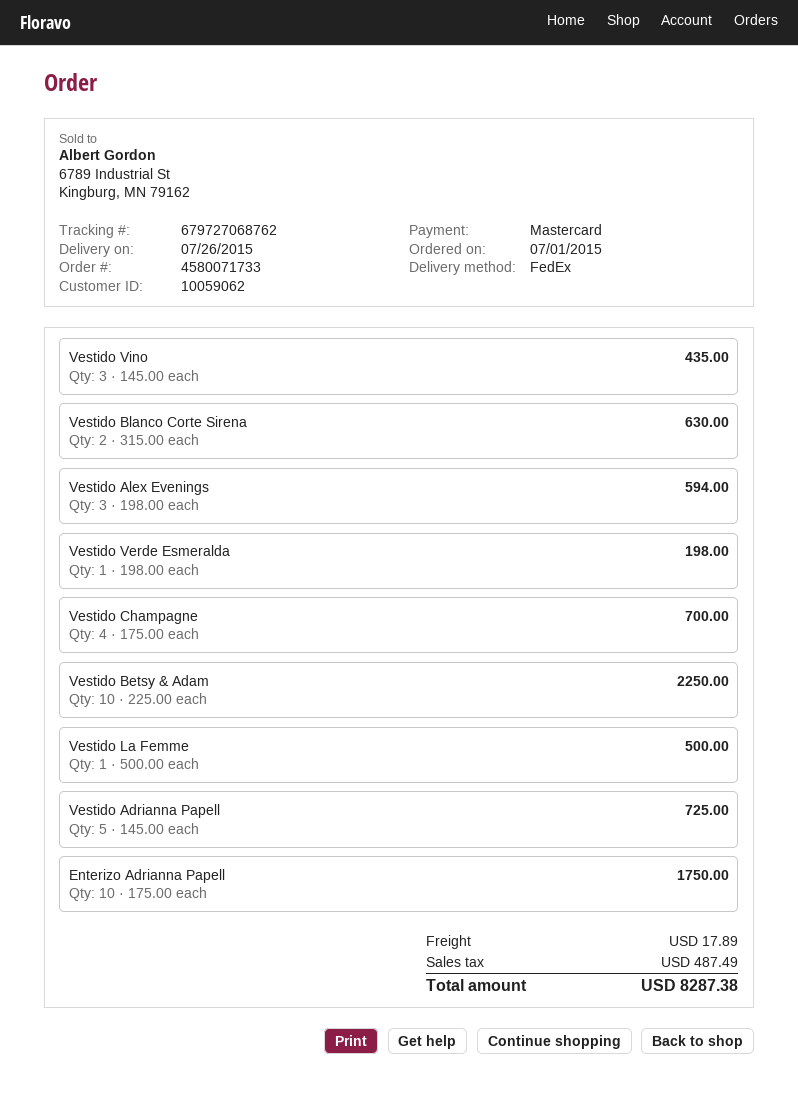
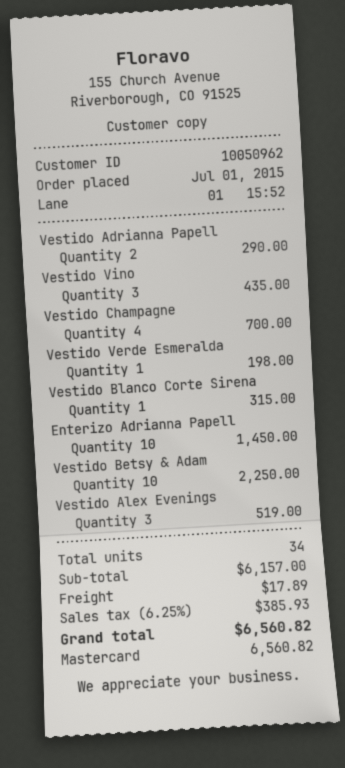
customer number: 10059062 -> 10050962
Vestido Blanco Corte Sirena: 2 for 630.00 -> 1 for 315.00
Vestido Alex Evenings: 3 for 594.00 -> 3 for 519.00
Vestido La Femme: 1 for 500.00 -> none
Vestido Adrianna Papell: 5 for 725.00 -> 2 for 290.00
Enterizo Adrianna Papell: 10 for 1750.00 -> 10 for 1450.00
tax: 487.49 -> 385.93
total: 8287.38 -> 6560.82

